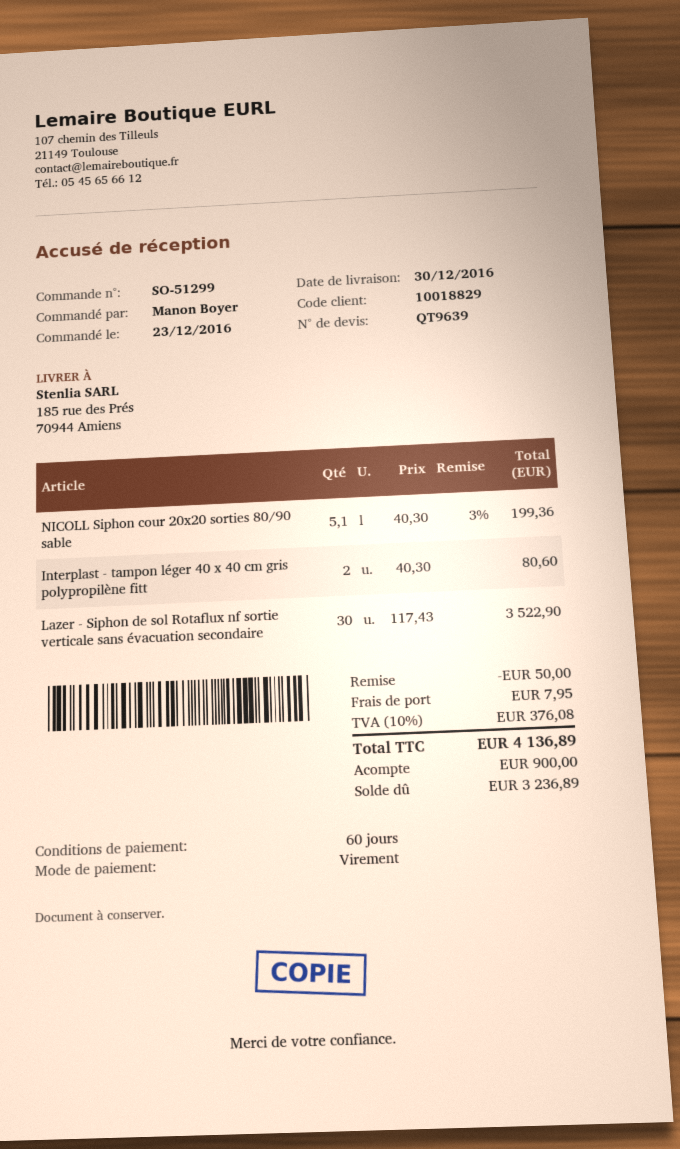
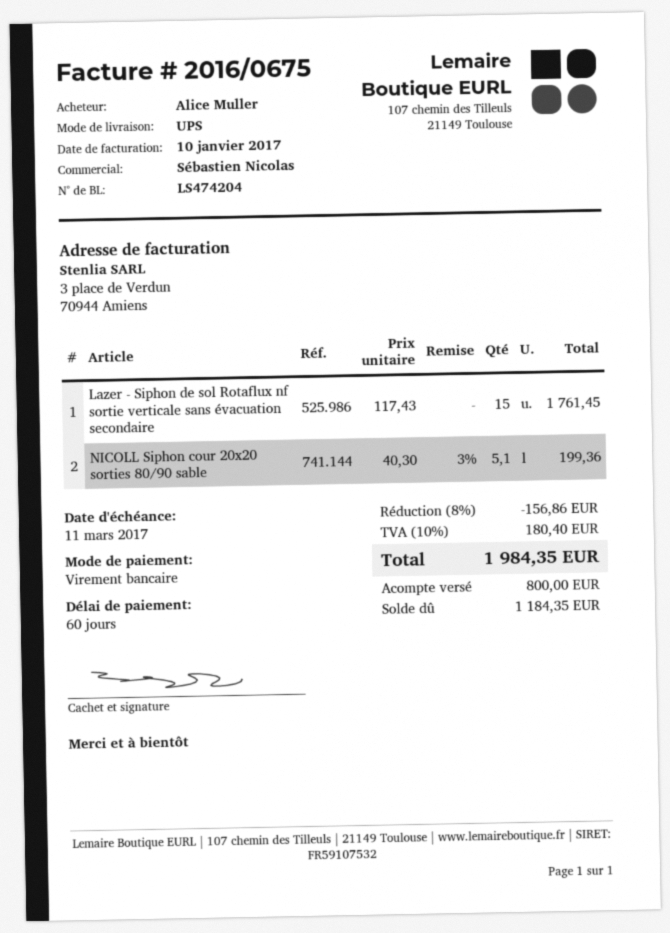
ordered by: Manon Boyer -> Alice Muller
Interplast - tampon léger 40 x 40 cm gris polypropilène fitt: 2 x 40.30 = 80.60 -> none
Lazer - Siphon de sol Rotaflux nf sortie verticale sans évacuation secondaire: 30 x 117.43 = 3522.90 -> 15 x 117.43 = 1761.45
discount: 50.00 -> 156.86
shipping: 7.95 -> none
tax: 10% = 376.08 -> 10% = 180.40
total: 4136.89 -> 1984.35
deposit: 900.00 -> 800.00
balance: 3236.89 -> 1184.35

